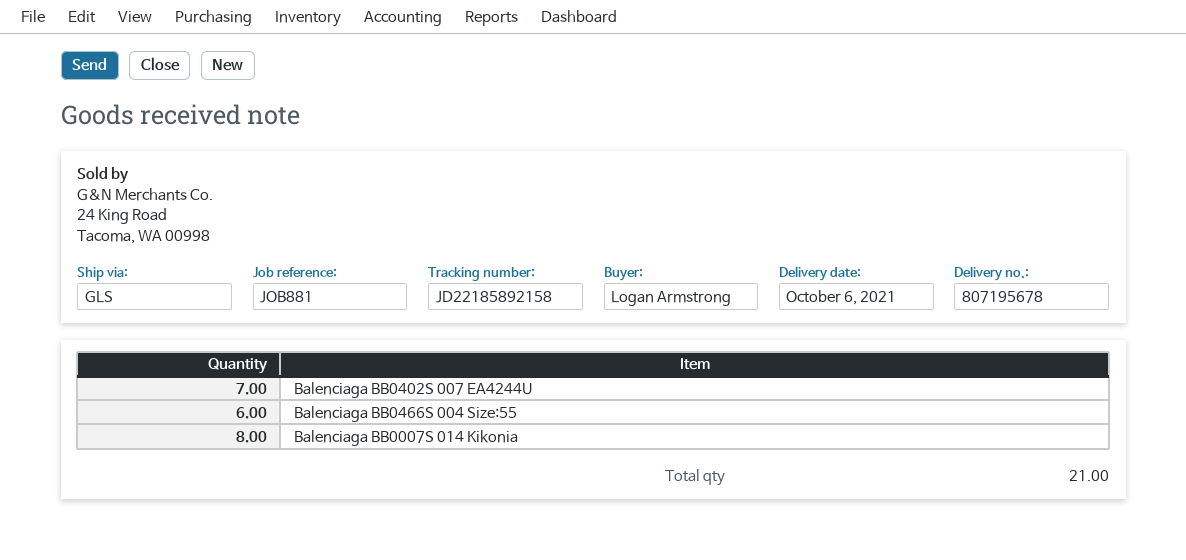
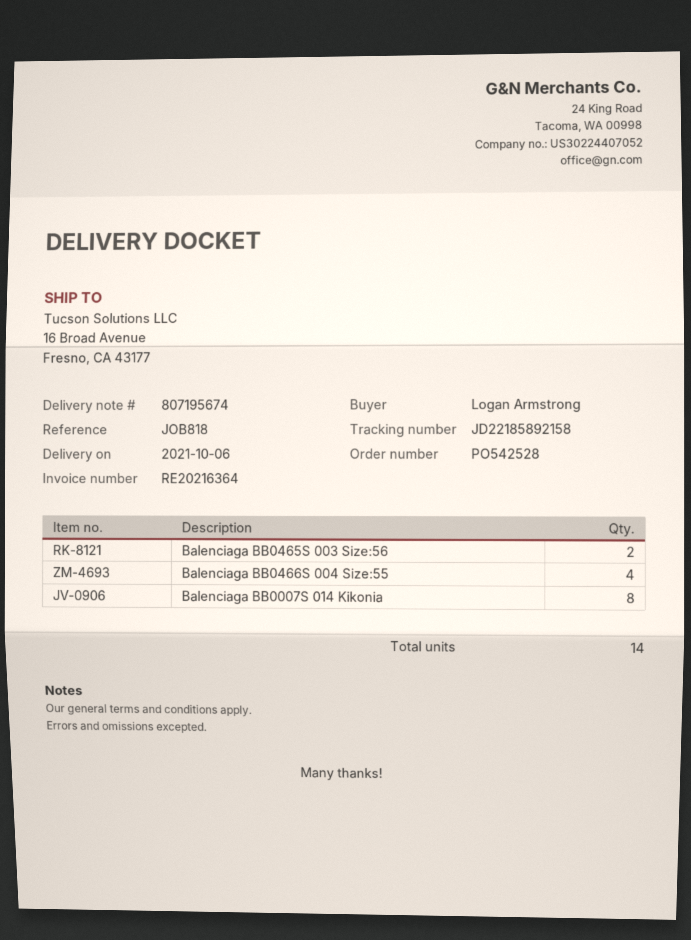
delivery note number: 807195678 -> 807195674
reference: JOB881 -> JOB818
Balenciaga BB0402S 007 EA4244U: 7 -> none
Balenciaga BB0466S 004 Size:55: 6 -> 4
Balenciaga BB0465S 003 Size:56: none -> 2
total quantity: 21 -> 14

